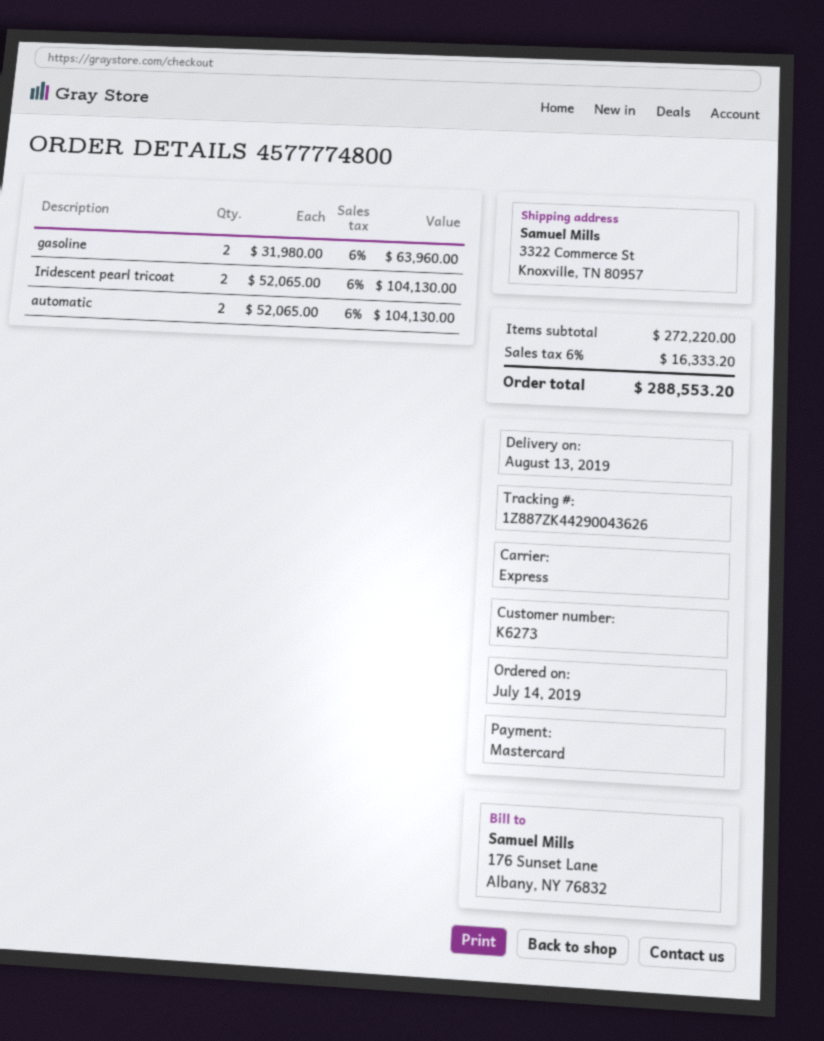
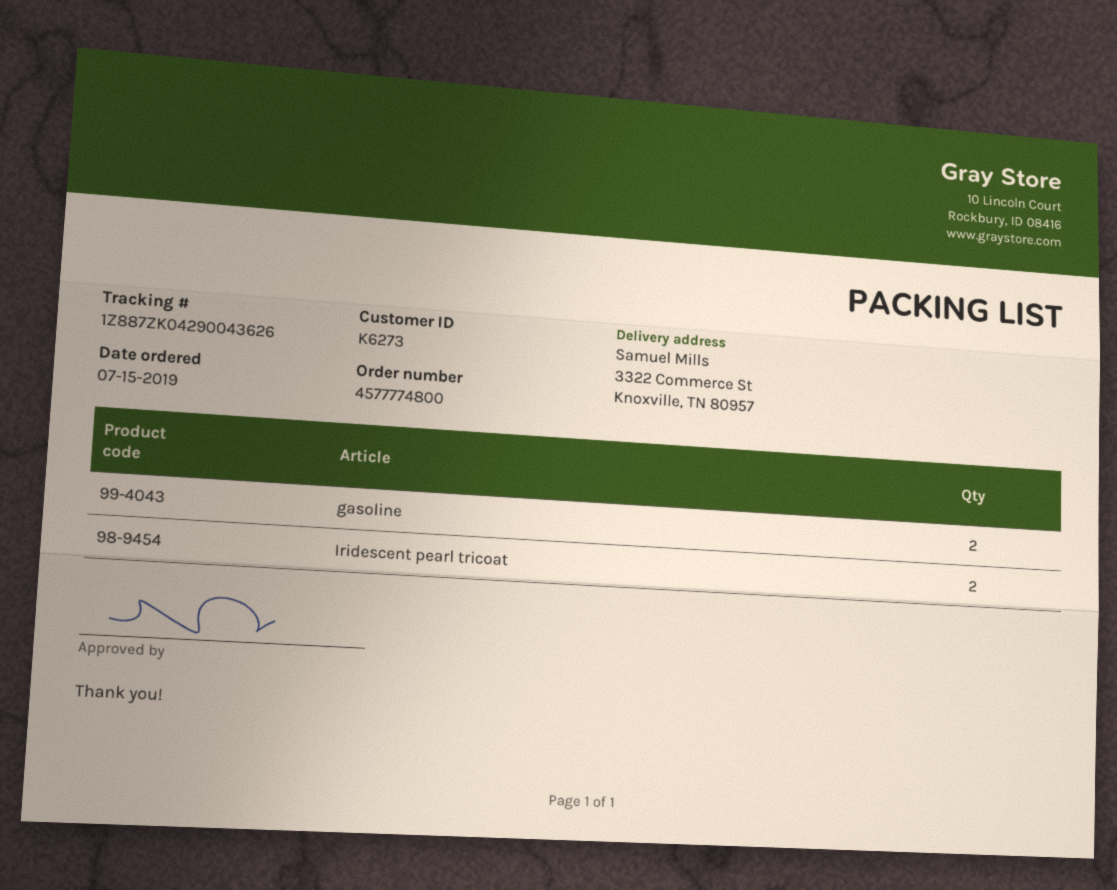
order date: 2019-07-14 -> 2019-07-15
tracking number: 1Z887ZK44290043626 -> 1Z887ZK04290043626
automatic: 2 -> none

